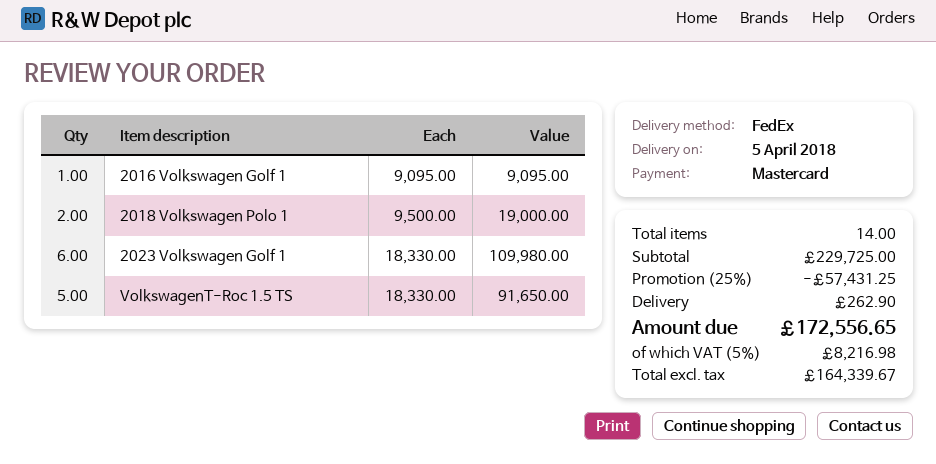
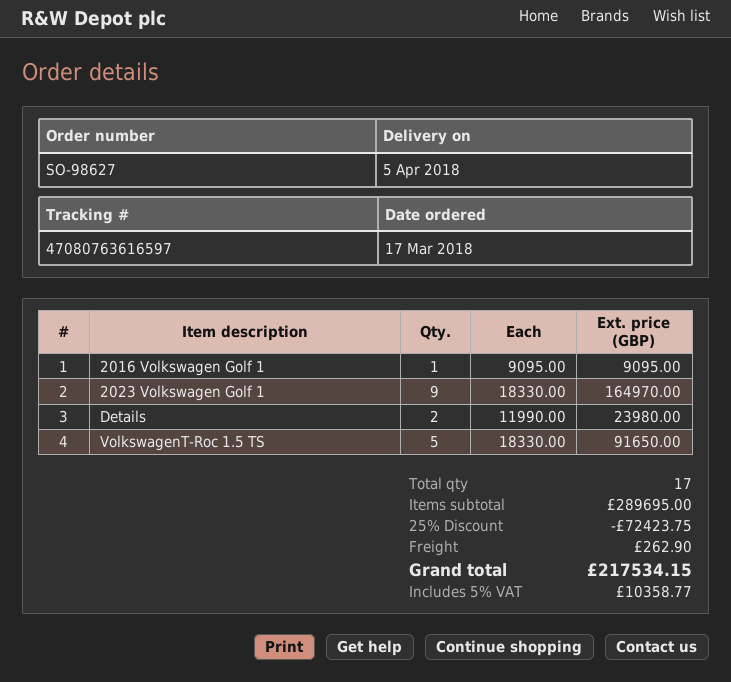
2018 Volkswagen Polo 1: 2 x 9500.00 = 19000.00 -> none
2023 Volkswagen Golf 1: 6 x 18330.00 = 109980.00 -> 9 x 18330.00 = 164970.00
Details: none -> 2 x 11990.00 = 23980.00
total quantity: 14 -> 17
subtotal: 229725.00 -> 289695.00
discount: 25% = 57431.25 -> 25% = 72423.75
tax: 5% = 8216.98 -> 5% = 10358.77
total: 172556.65 -> 217534.15

